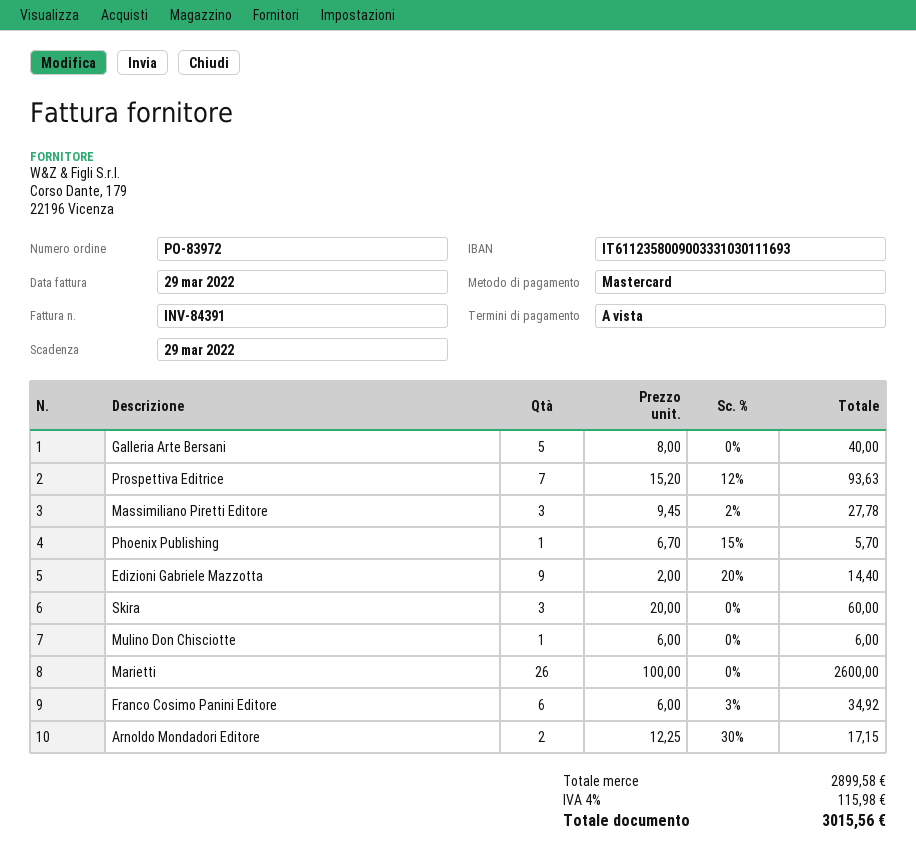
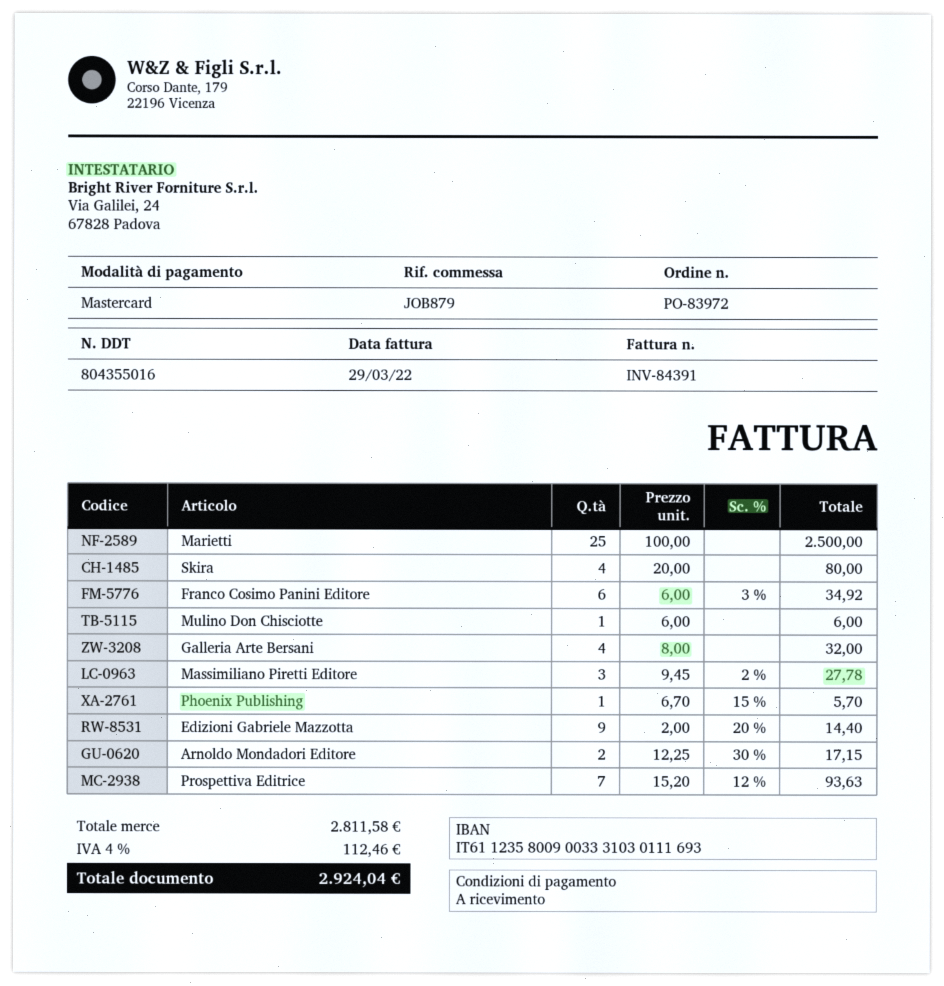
Galleria Arte Bersani: 5 x 8.00 = 40.00 -> 4 x 8.00 = 32.00
Skira: 3 x 20.00 = 60.00 -> 4 x 20.00 = 80.00
Marietti: 26 x 100.00 = 2600.00 -> 25 x 100.00 = 2500.00
subtotal: 2899.58 -> 2811.58
tax: 4% = 115.98 -> 4% = 112.46
total: 3015.56 -> 2924.04

